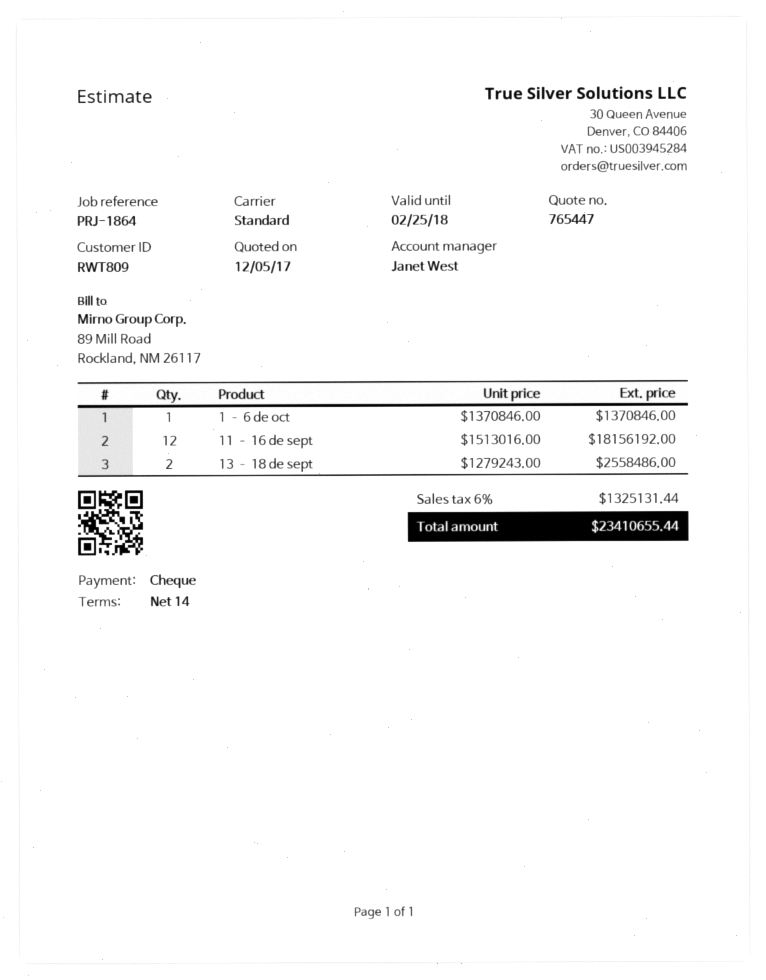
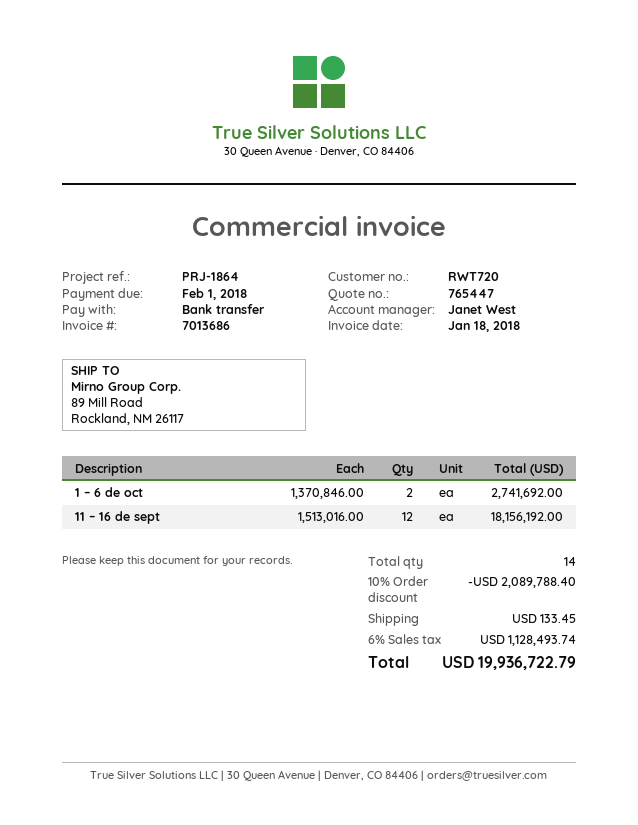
customer number: RWT809 -> RWT720
payment method: cheque -> bank transfer
1 – 6 de oct: 1 x 1370846.00 = 1370846.00 -> 2 x 1370846.00 = 2741692.00
13 – 18 de sept: 2 x 1279243.00 = 2558486.00 -> none
discount: none -> 10% = 2089788.40
shipping: none -> 133.45
tax: 6% = 1325131.44 -> 6% = 1128493.74
total: 23410655.44 -> 19936722.79

